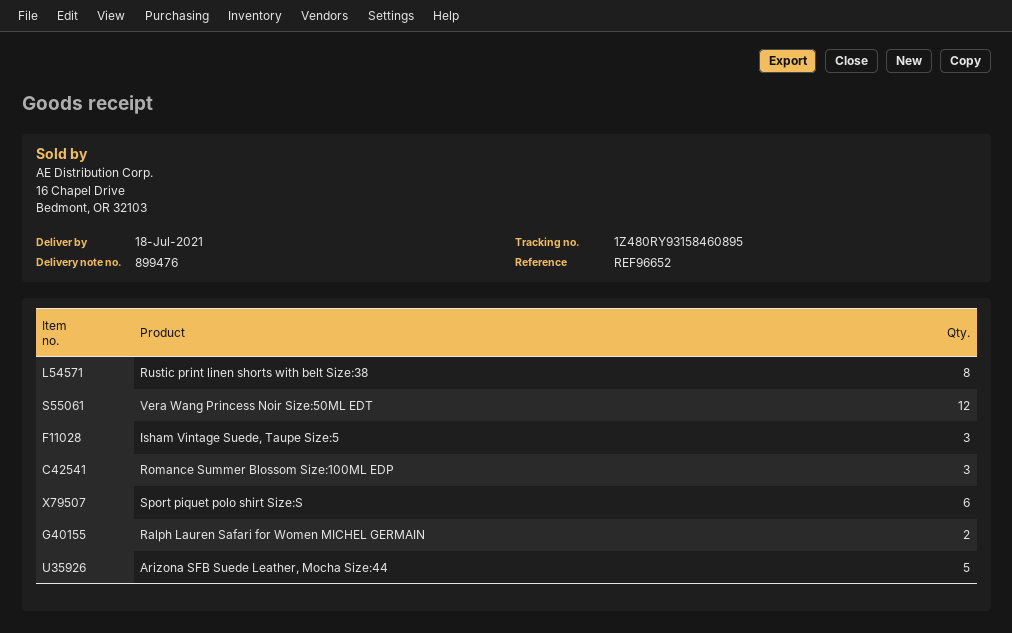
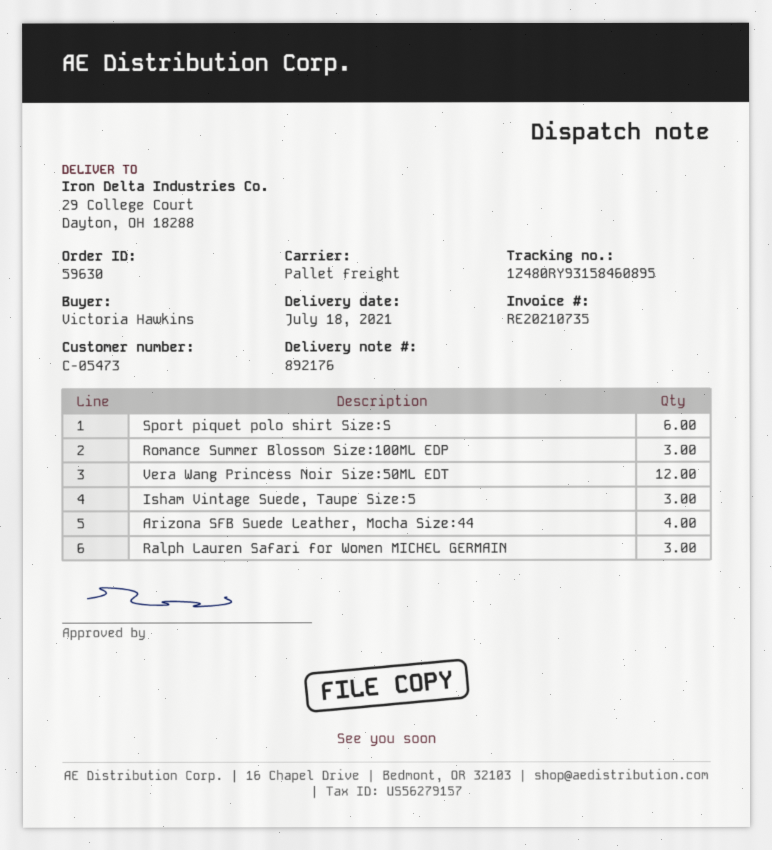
delivery note number: 899476 -> 892176
Rustic print linen shorts with belt Size:38: 8 -> none
Ralph Lauren Safari for Women MICHEL GERMAIN: 2 -> 3
Arizona SFB Suede Leather, Mocha Size:44: 5 -> 4

